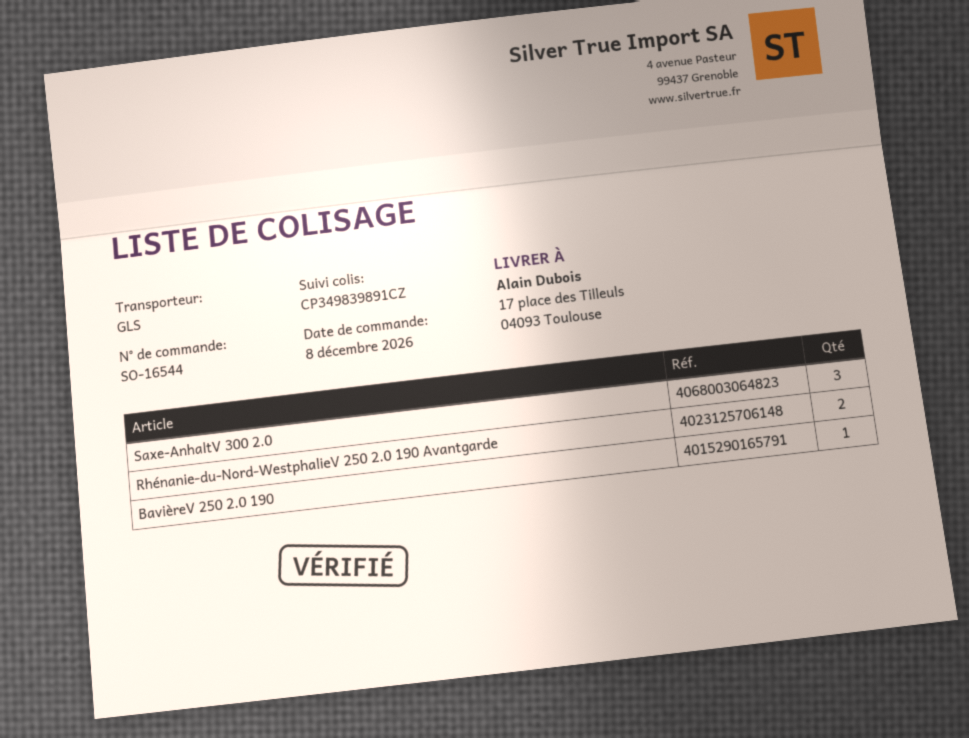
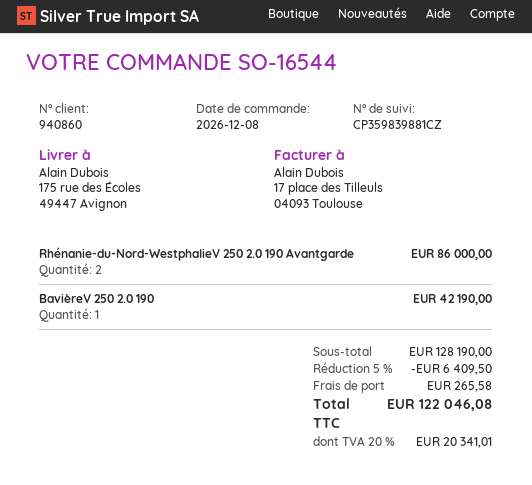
tracking number: CP349839891CZ -> CP359839881CZ
ship to: 17 place des Tilleuls, 04093 Toulouse -> 175 rue des Écoles, 49447 Avignon
Saxe-AnhaltV 300 2.0: 3 -> none

